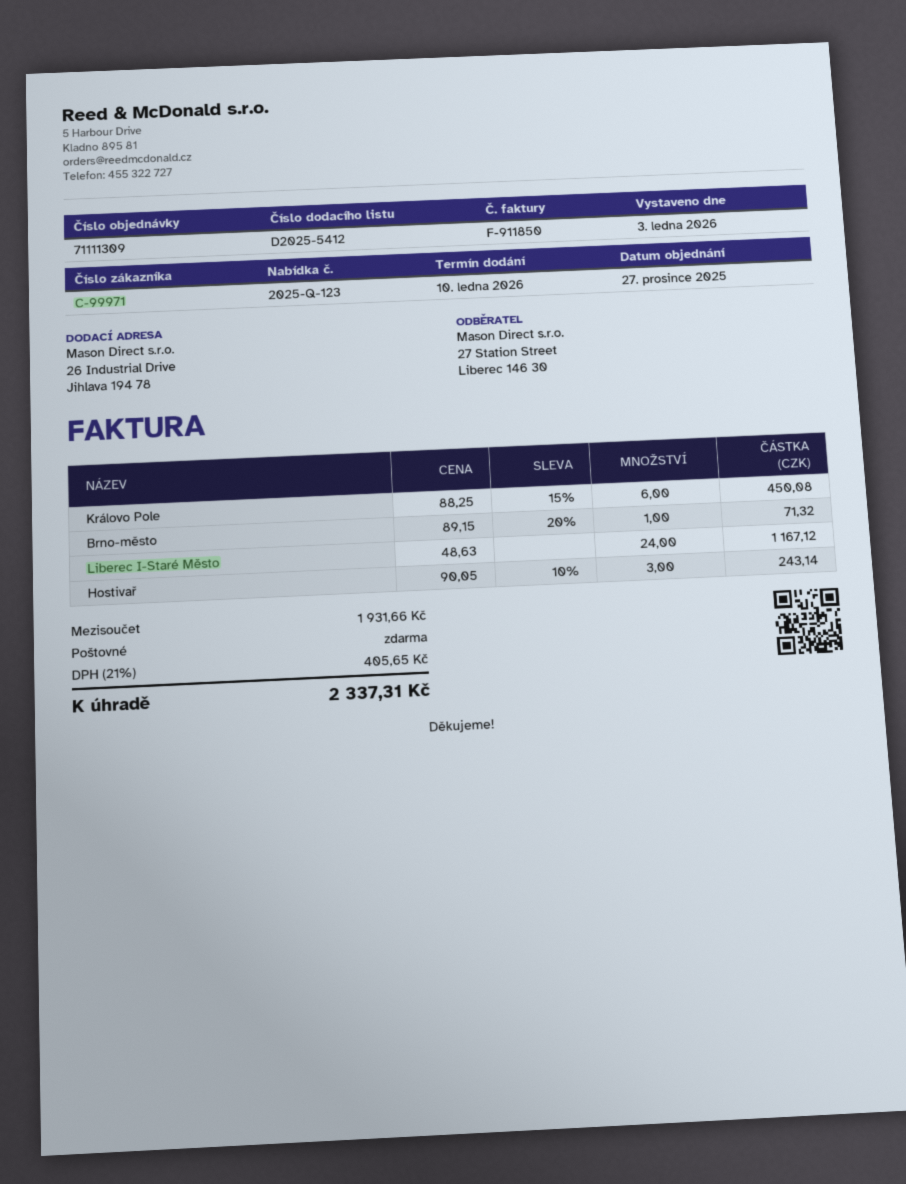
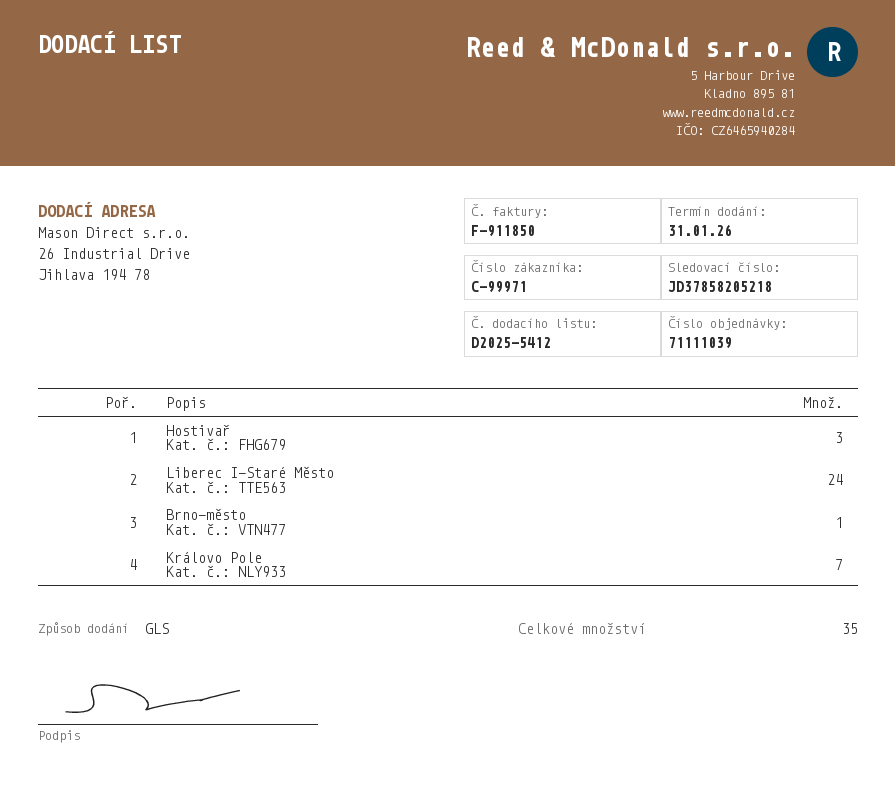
order number: 71111309 -> 71111039
delivery date: 2026-01-10 -> 2026-01-31
Královo Pole: 6 -> 7

